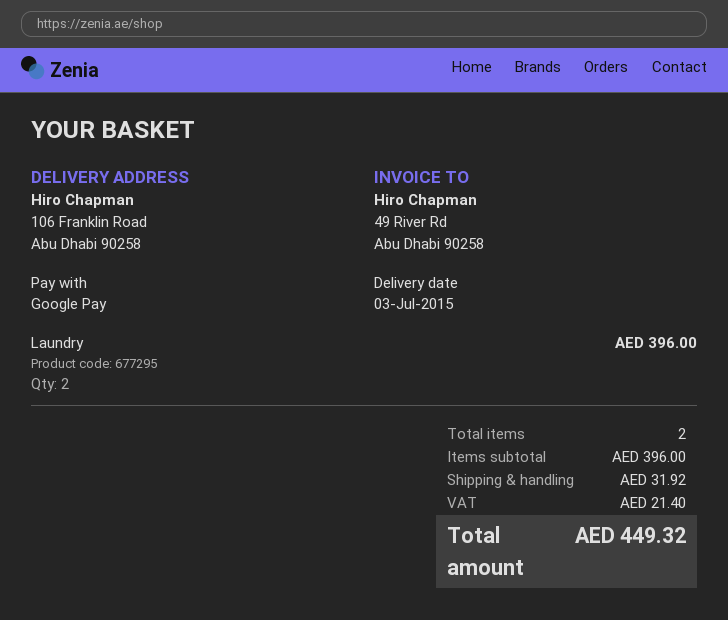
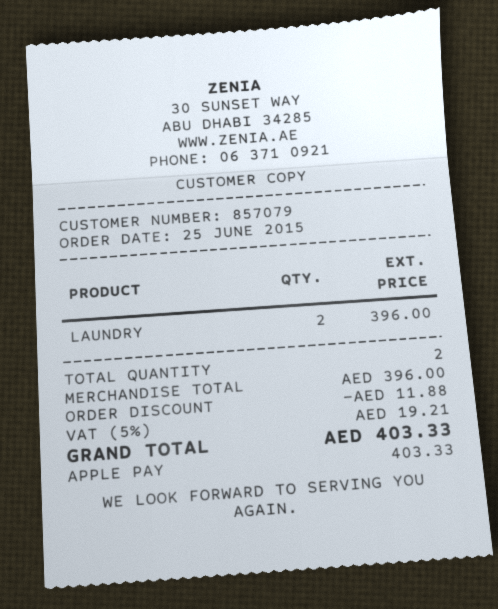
payment method: Google Pay -> Apple Pay
discount: none -> 11.88
shipping: 31.92 -> none
tax: 21.40 -> 19.21
total: 449.32 -> 403.33

